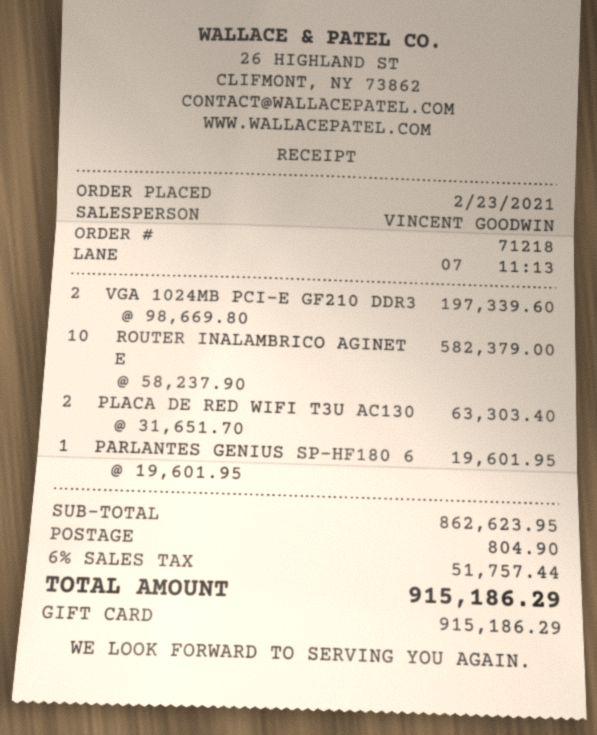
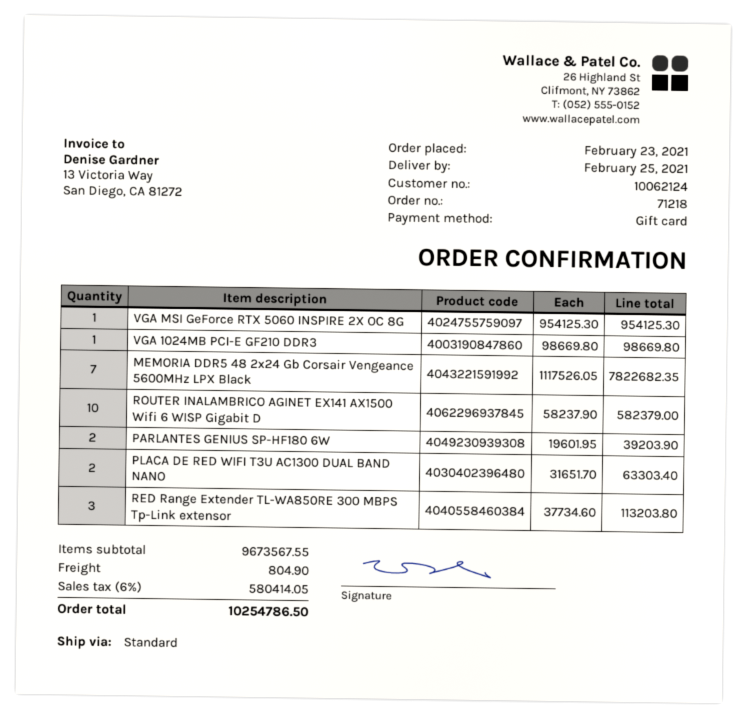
VGA 1024MB PCI-E GF210 DDR3: 2 x 98669.80 = 197339.60 -> 1 x 98669.80 = 98669.80
PARLANTES GENIUS SP-HF180 6: 1 x 19601.95 = 19601.95 -> 2 x 19601.95 = 39203.90
VGA MSI GeForce RTX 5060 INSPIRE 2X OC 8G: none -> 1 x 954125.30 = 954125.30
MEMORIA DDR5 48 2x24 Gb Corsair Vengeance 5600MHz LPX Black: none -> 7 x 1117526.05 = 7822682.35
RED Range Extender TL-WA850RE 300 MBPS Tp-Link extensor: none -> 3 x 37734.60 = 113203.80
subtotal: 862623.95 -> 9673567.55
tax: 6% = 51757.44 -> 6% = 580414.05
total: 915186.29 -> 10254786.50

